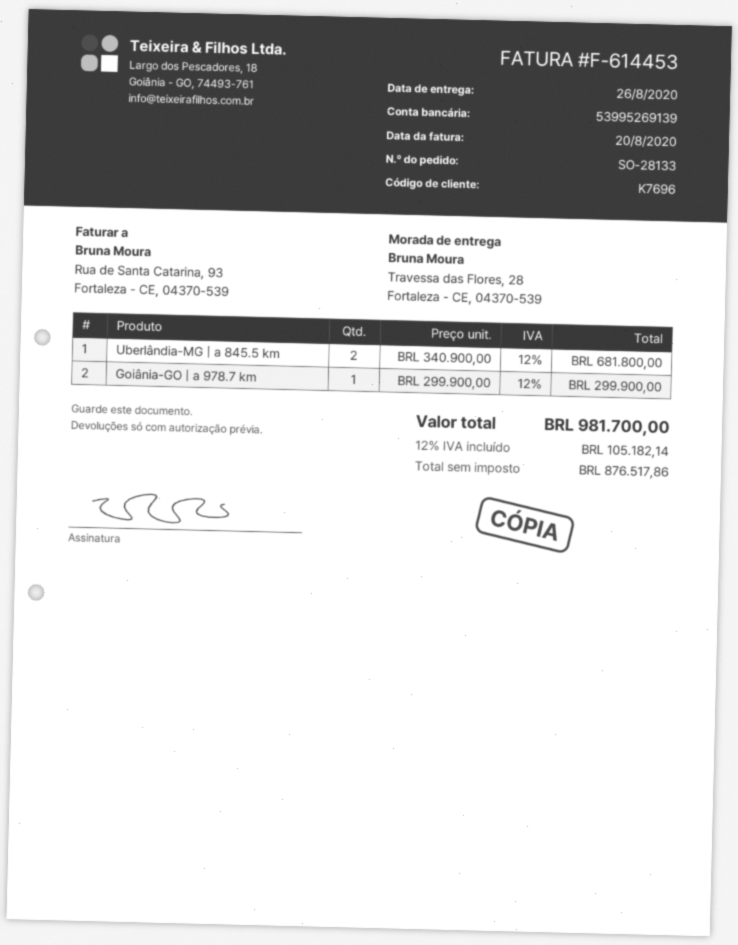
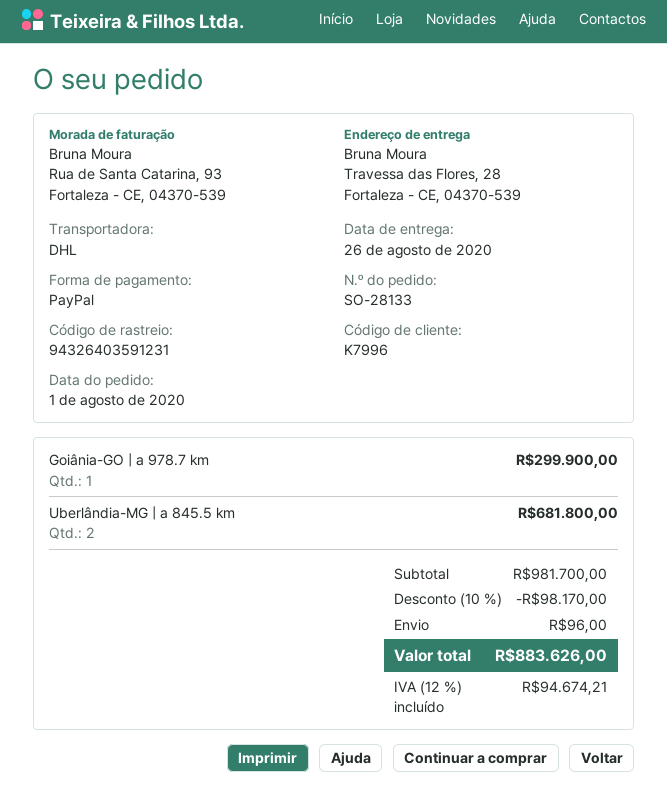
customer number: K7696 -> K7996
discount: none -> 10% = 98170.00
shipping: none -> 96.00
tax: 12% = 105182.14 -> 12% = 94674.21
total: 981700.00 -> 883626.00

